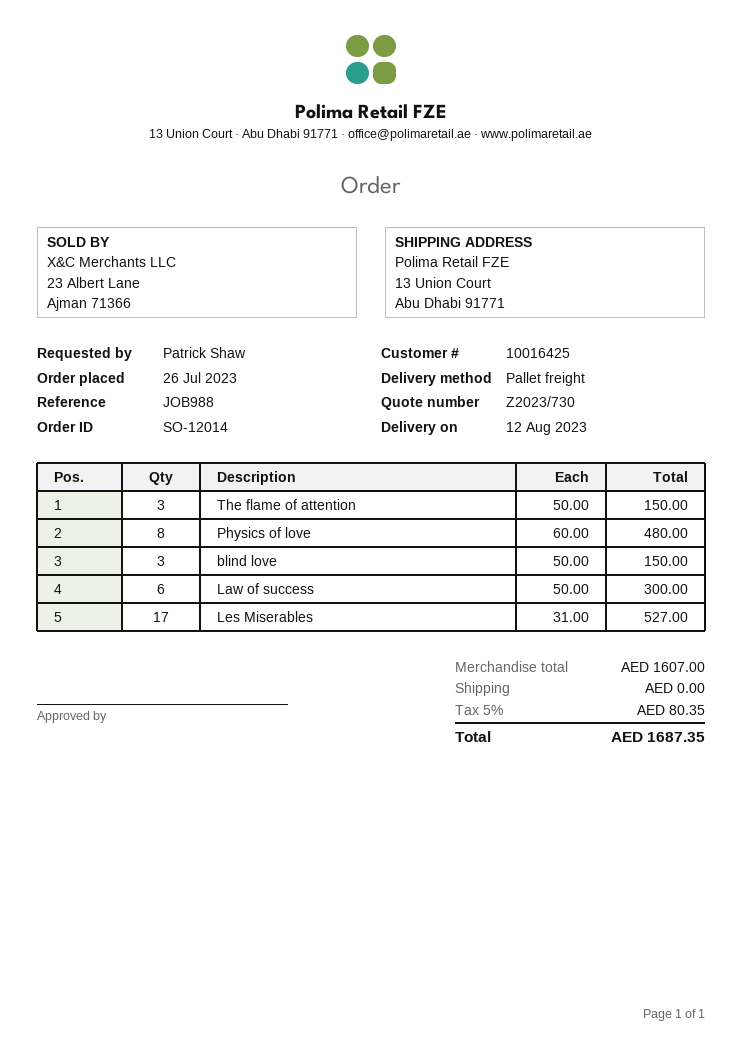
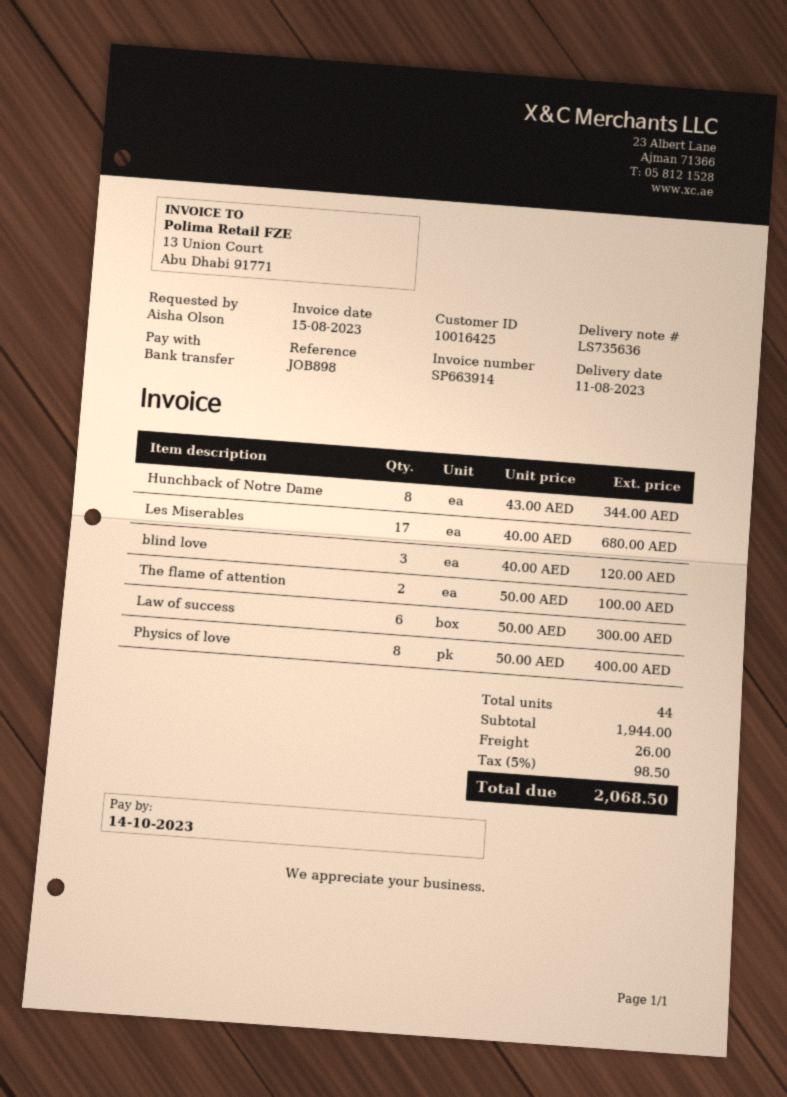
delivery date: 2023-08-12 -> 2023-08-11
reference: JOB988 -> JOB898
ordered by: Patrick Shaw -> Aisha Olson
The flame of attention: 3 x 50.00 = 150.00 -> 2 x 50.00 = 100.00
Physics of love: 8 x 60.00 = 480.00 -> 8 x 50.00 = 400.00
blind love: 3 x 50.00 = 150.00 -> 3 x 40.00 = 120.00
Les Miserables: 17 x 31.00 = 527.00 -> 17 x 40.00 = 680.00
Hunchback of Notre Dame: none -> 8 x 43.00 = 344.00
subtotal: 1607.00 -> 1944.00
shipping: 0.00 -> 26.00
tax: 5% = 80.35 -> 5% = 98.50
total: 1687.35 -> 2068.50

